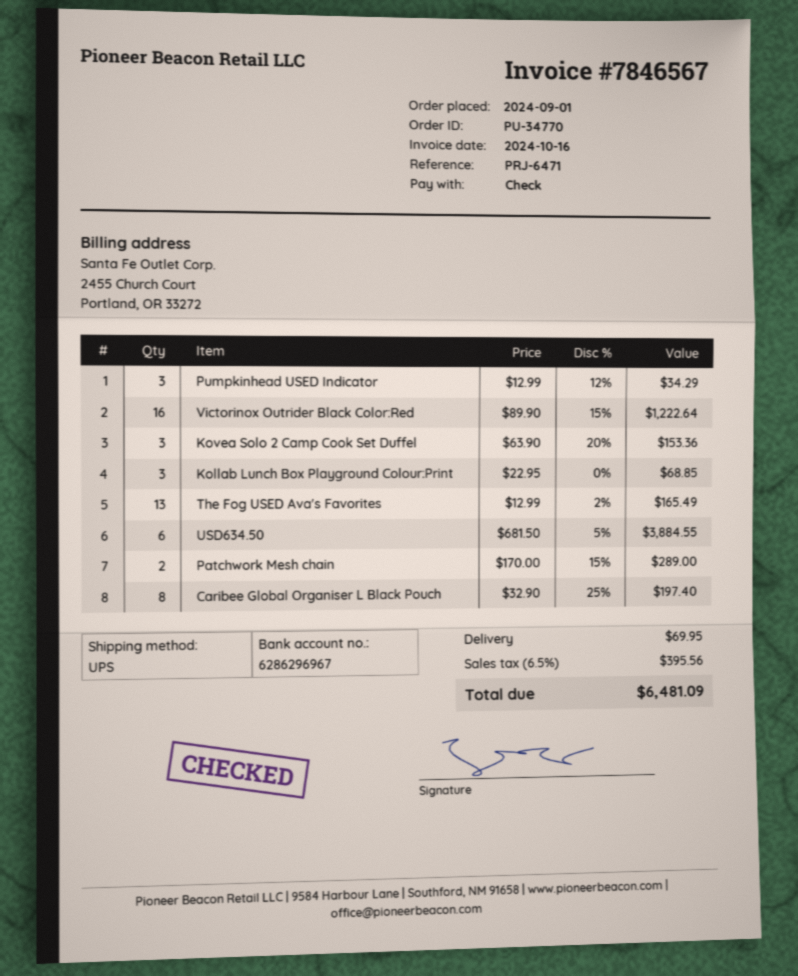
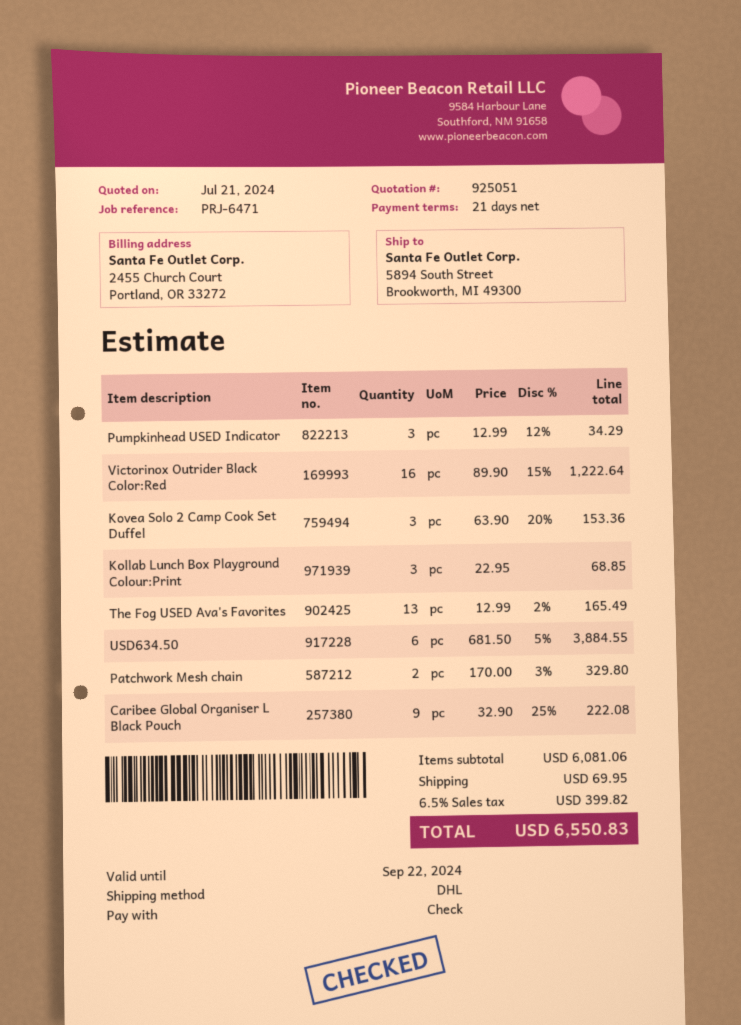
shipping method: UPS -> DHL
Patchwork Mesh chain: 2 x 170.00 - 15% = 289.00 -> 2 x 170.00 - 3% = 329.80
Caribee Global Organiser L Black Pouch: 8 x 32.90 - 25% = 197.40 -> 9 x 32.90 - 25% = 222.08
tax: 6.5% = 395.56 -> 6.5% = 399.82
total: 6481.09 -> 6550.83

